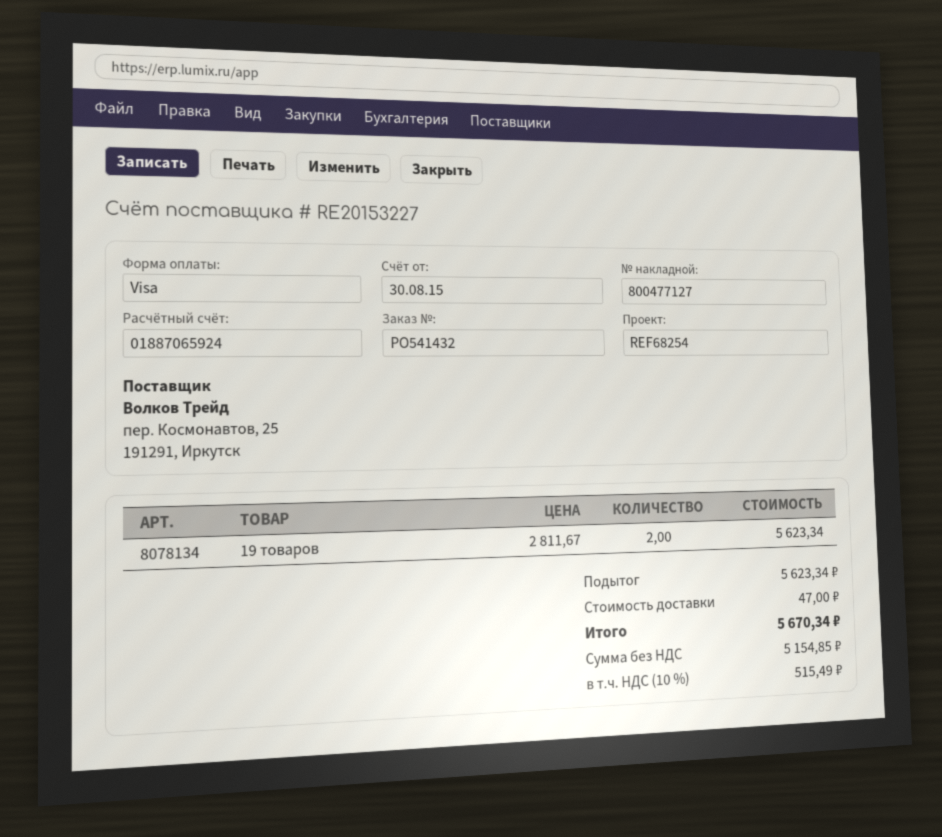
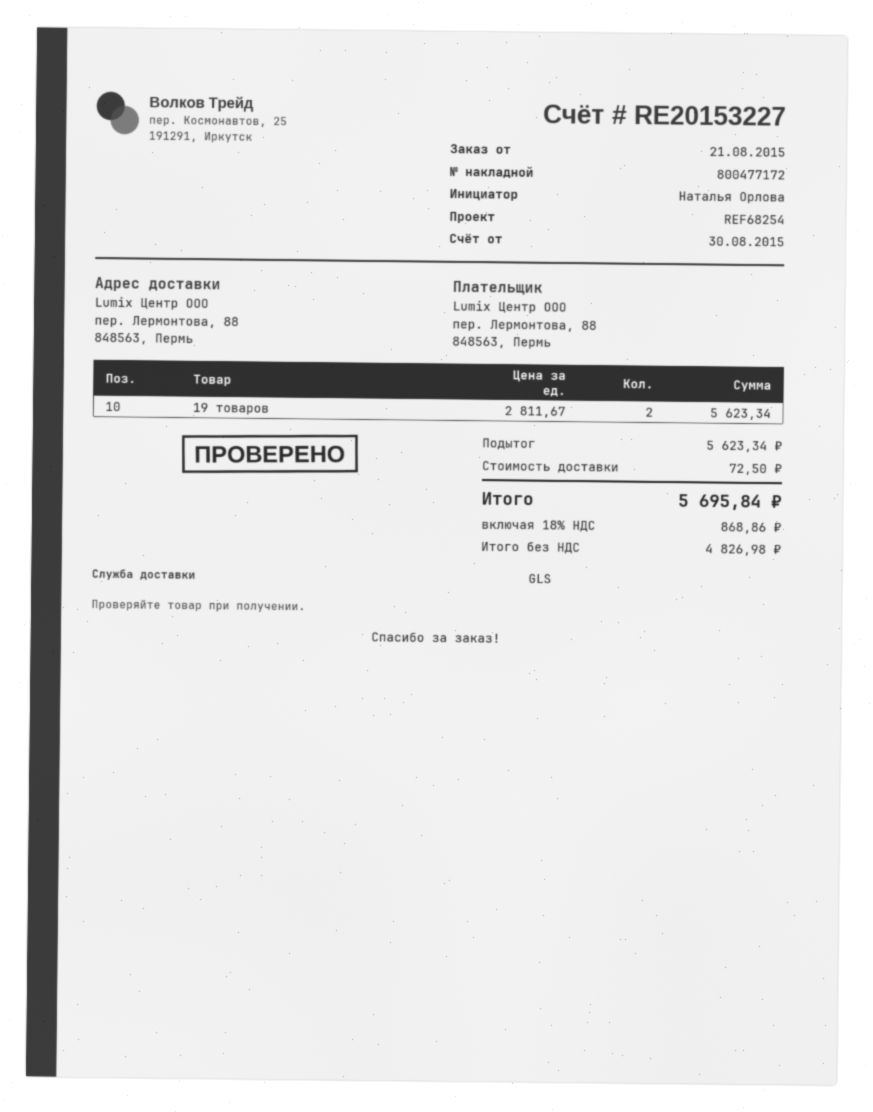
delivery note number: 800477127 -> 800477172
shipping: 47.00 -> 72.50
net: 5154.85 -> 4826.98
tax: 10% = 515.49 -> 18% = 868.86
total: 5670.34 -> 5695.84

